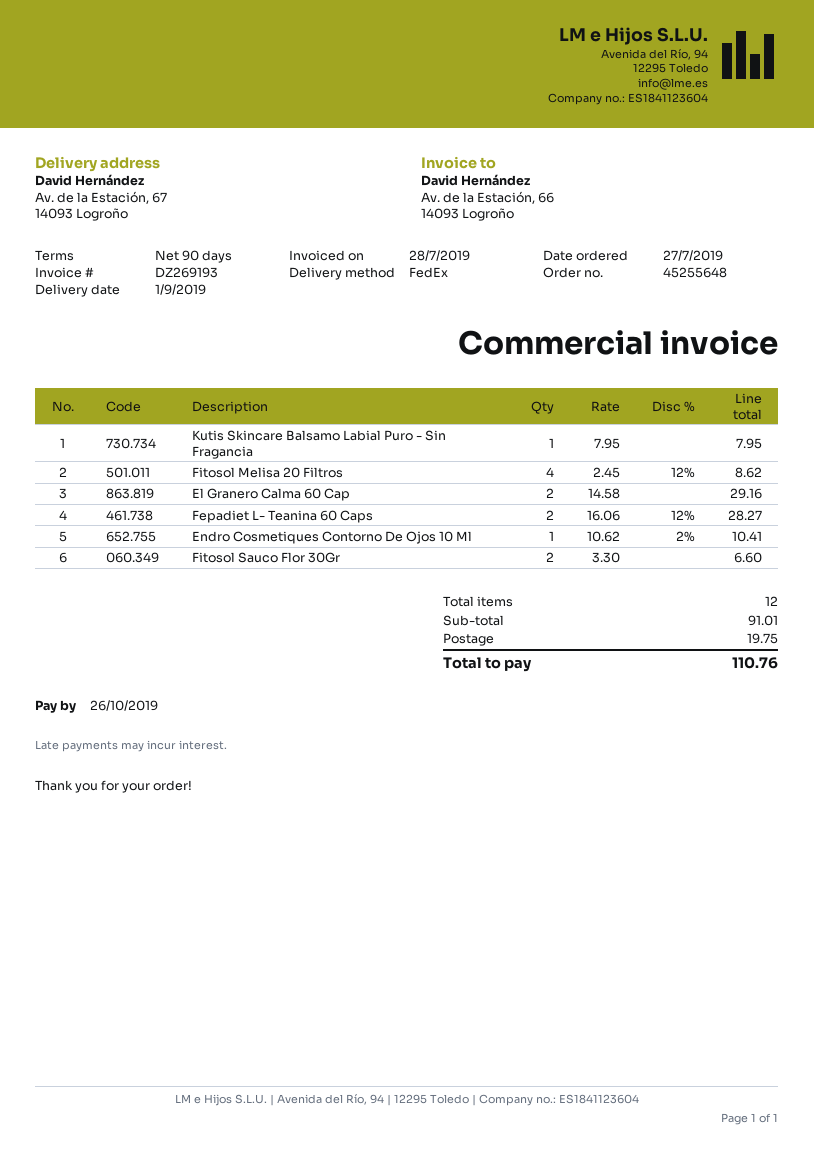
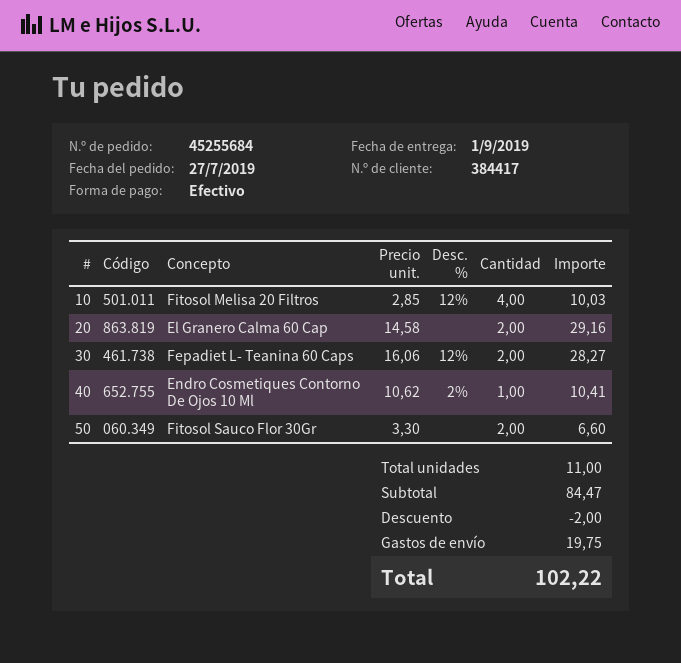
order number: 45255648 -> 45255684
Kutis Skincare Balsamo Labial Puro - Sin Fragancia: 1 x 7.95 = 7.95 -> none
Fitosol Melisa 20 Filtros: 4 x 2.45 - 12% = 8.62 -> 4 x 2.85 - 12% = 10.03
total quantity: 12 -> 11
subtotal: 91.01 -> 84.47
discount: none -> 2.00
total: 110.76 -> 102.22

